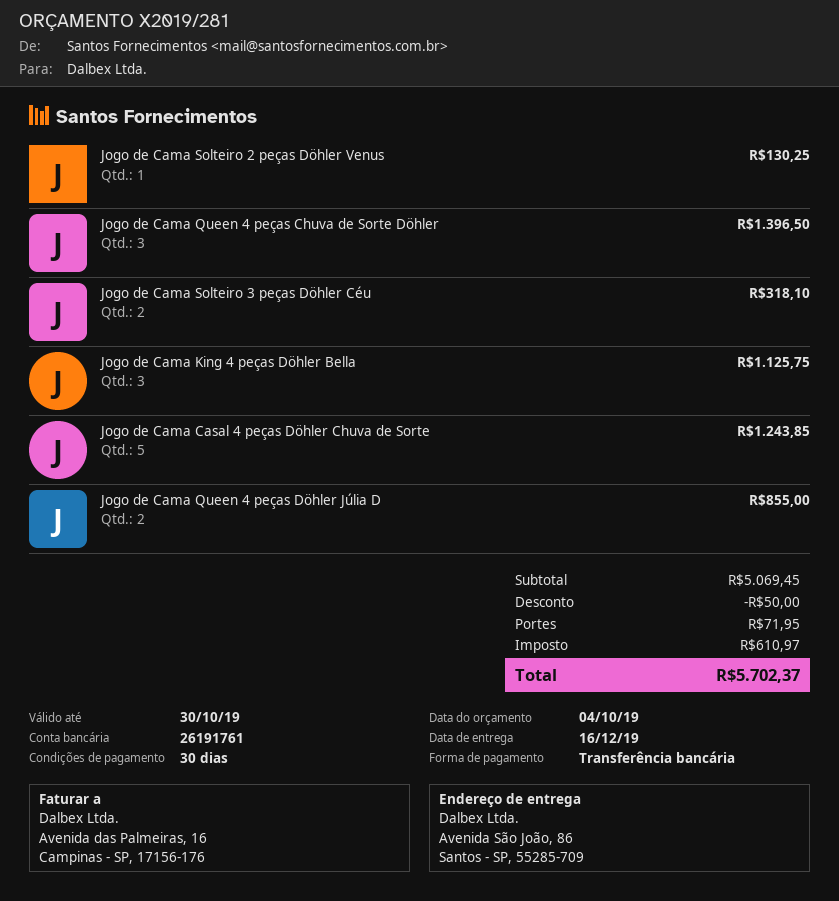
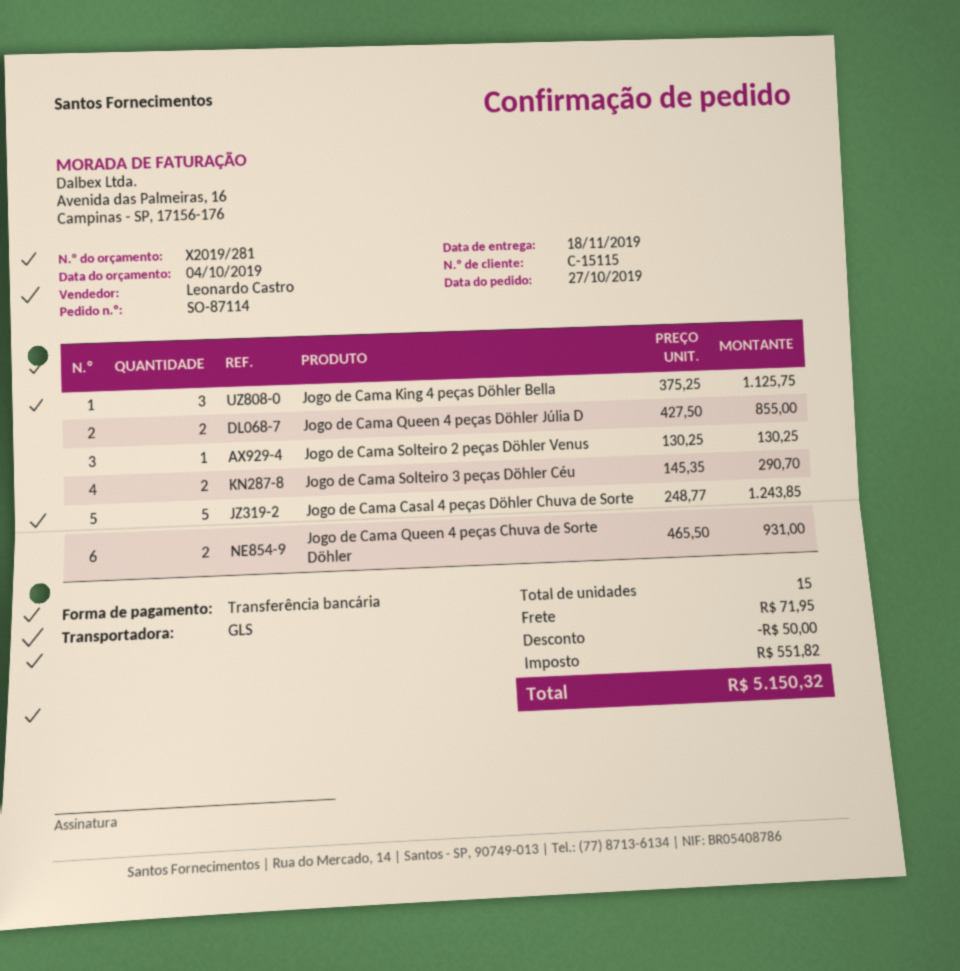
delivery date: 2019-12-16 -> 2019-11-18
Jogo de Cama Queen 4 peças Chuva de Sorte Döhler: 3 for 1396.50 -> 2 for 931.00
Jogo de Cama Solteiro 3 peças Döhler Céu: 2 for 318.10 -> 2 for 290.70
tax: 610.97 -> 551.82
total: 5702.37 -> 5150.32

